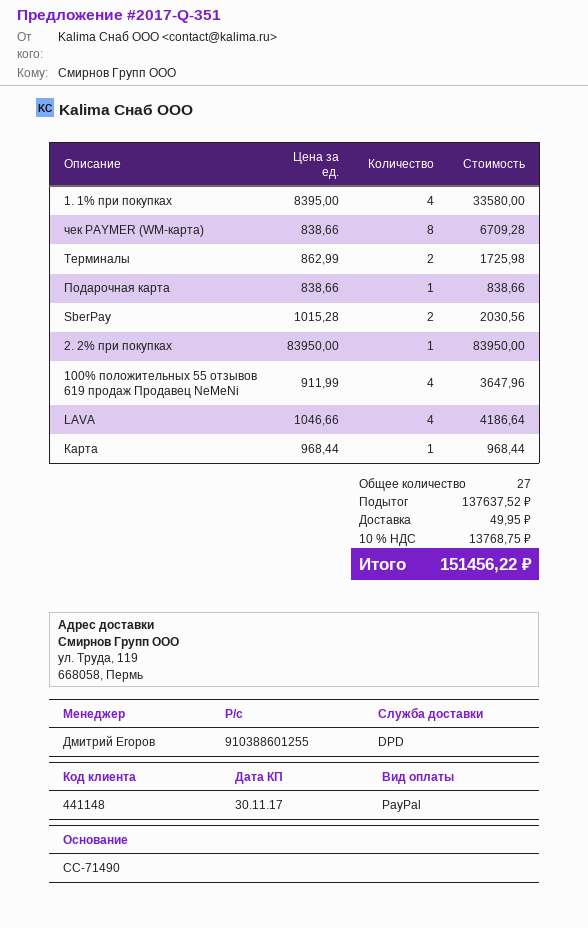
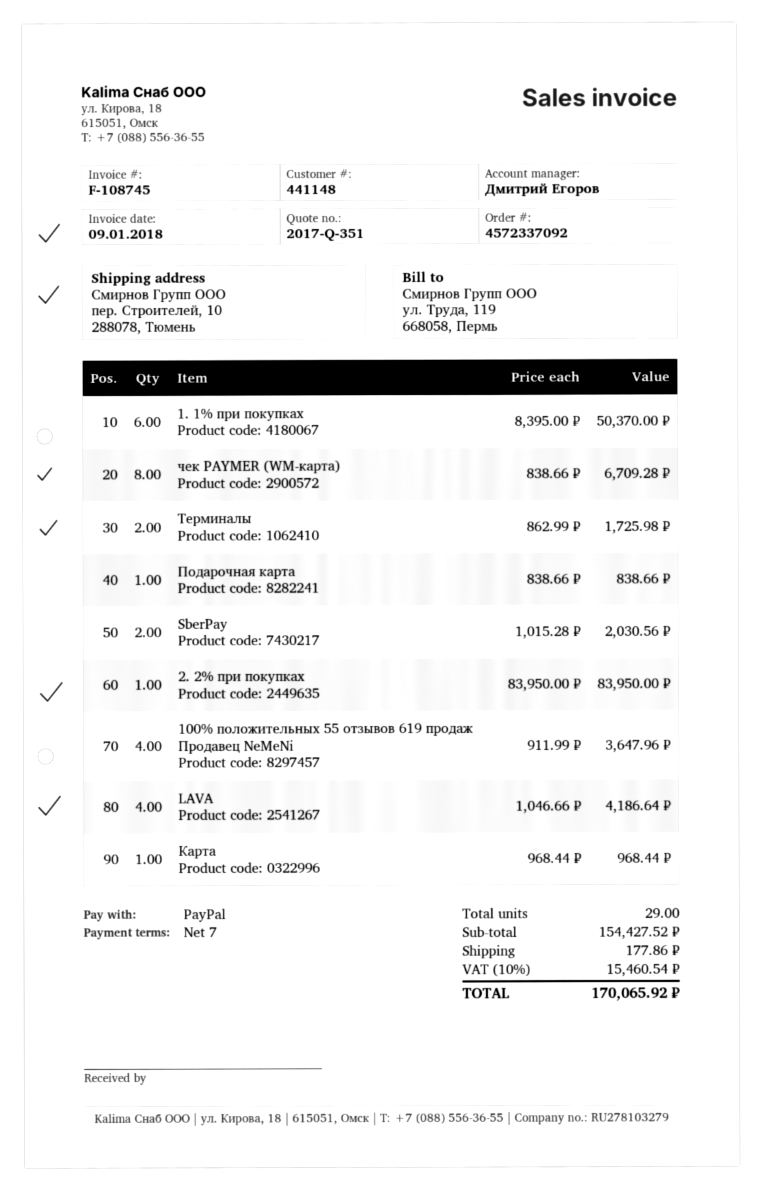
ship to: ул. Труда, 119, 668058, Пермь -> пер. Строителей, 10, 288078, Тюмень
1. 1% при покупках: 4 x 8395.00 = 33580.00 -> 6 x 8395.00 = 50370.00
total quantity: 27 -> 29
subtotal: 137637.52 -> 154427.52
shipping: 49.95 -> 177.86
tax: 10% = 13768.75 -> 10% = 15460.54
total: 151456.22 -> 170065.92

